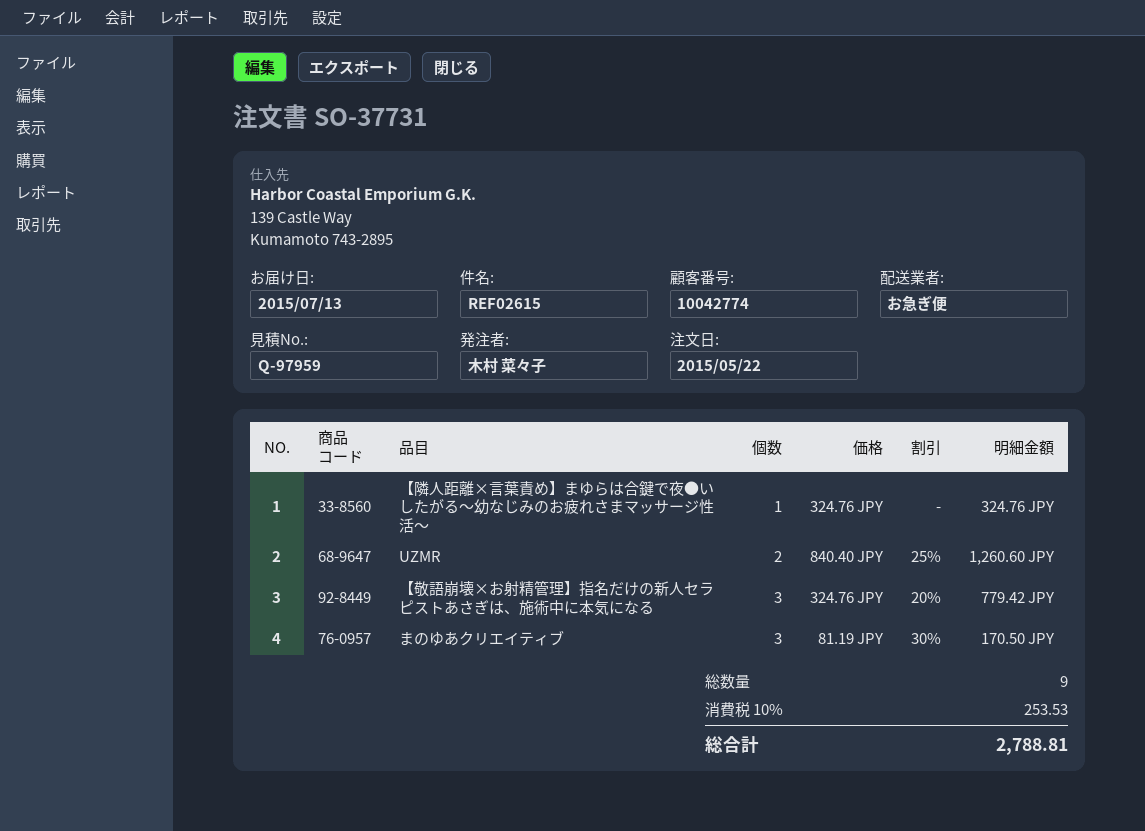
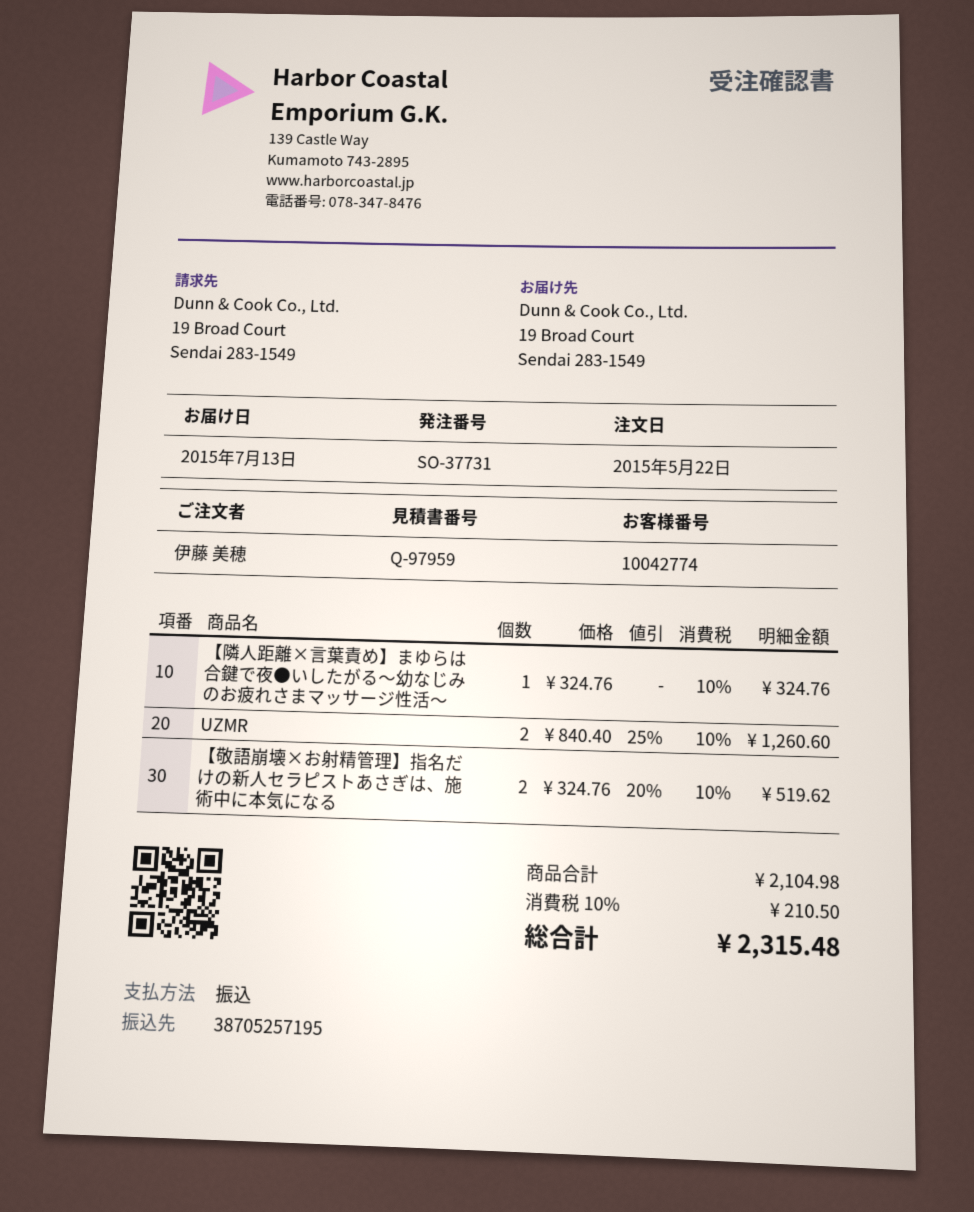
ordered by: 木村 菜々子 -> 伊藤 美穂
【敬語崩壊×お射精管理】指名だけの新人セラピストあさぎは、施術中に本気になる: 3 x 324.76 - 20% = 779.42 -> 2 x 324.76 - 20% = 519.62
まのゆあクリエイティブ: 3 x 81.19 - 30% = 170.50 -> none
tax: 10% = 253.53 -> 10% = 210.50
total: 2788.81 -> 2315.48

